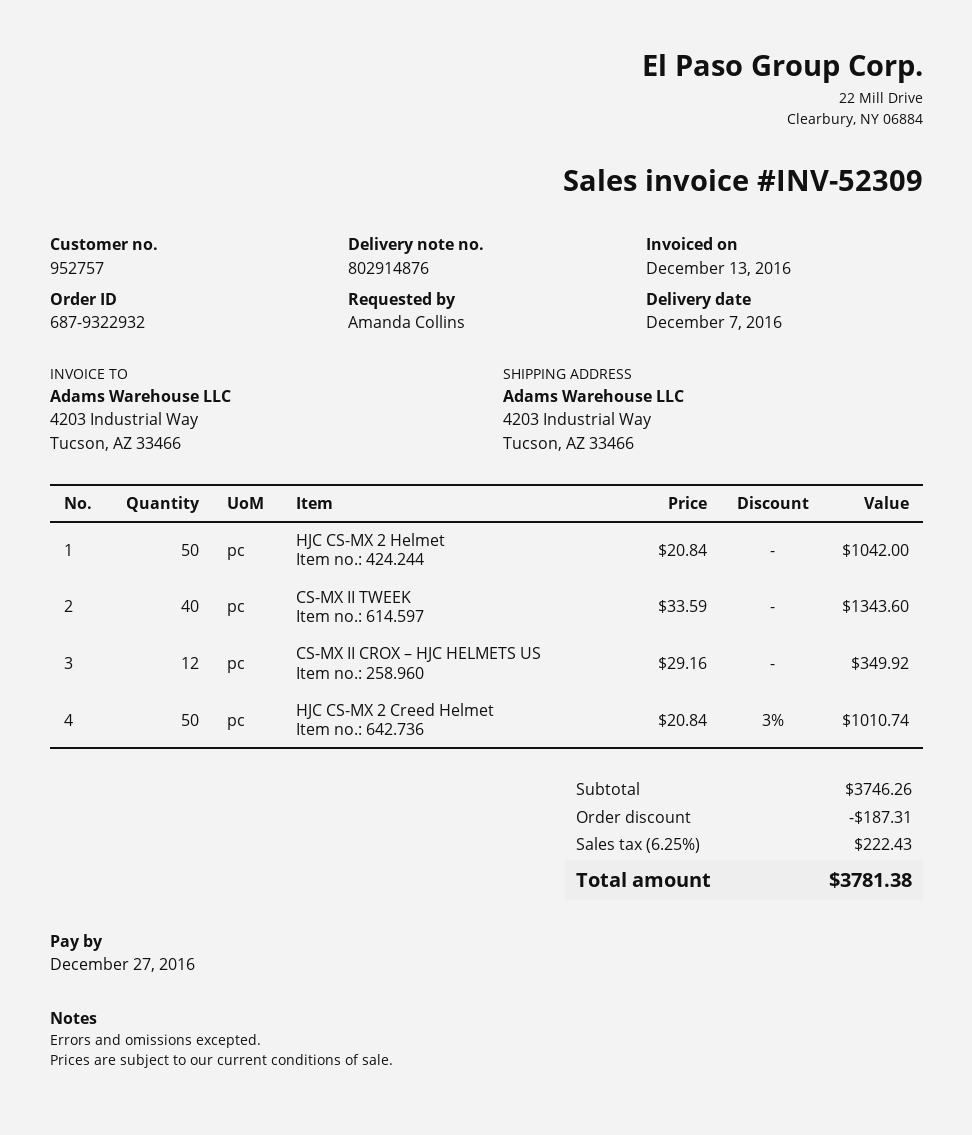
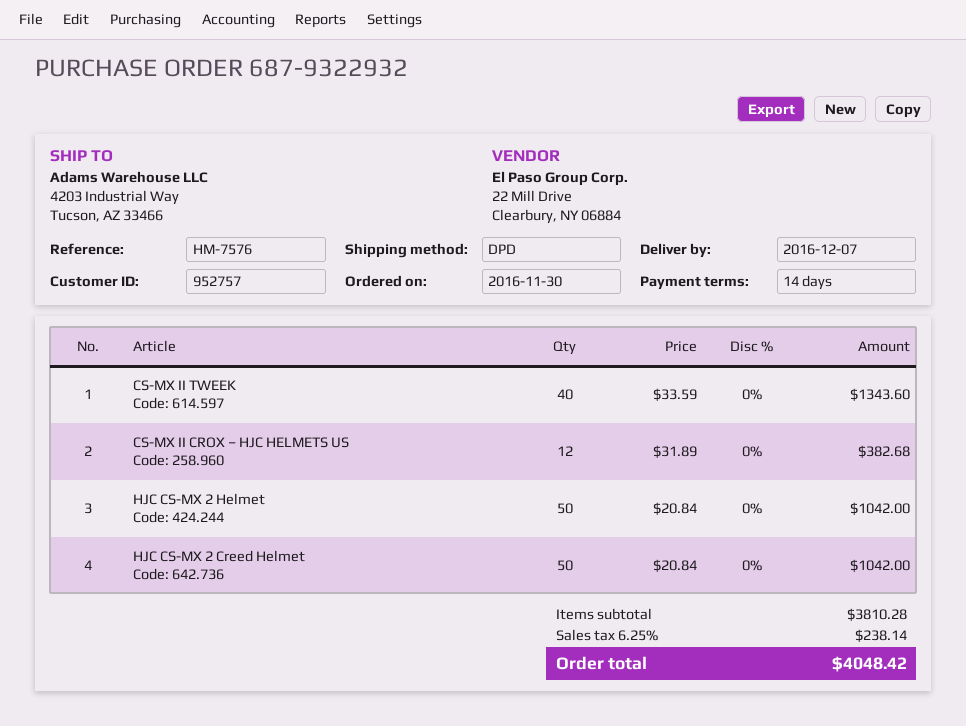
CS-MX II CROX – HJC HELMETS US: 12 x 29.16 = 349.92 -> 12 x 31.89 = 382.68
HJC CS-MX 2 Creed Helmet: 50 x 20.84 - 3% = 1010.74 -> 50 x 20.84 = 1042.00
subtotal: 3746.26 -> 3810.28
discount: 187.31 -> none
tax: 6.25% = 222.43 -> 6.25% = 238.14
total: 3781.38 -> 4048.42

